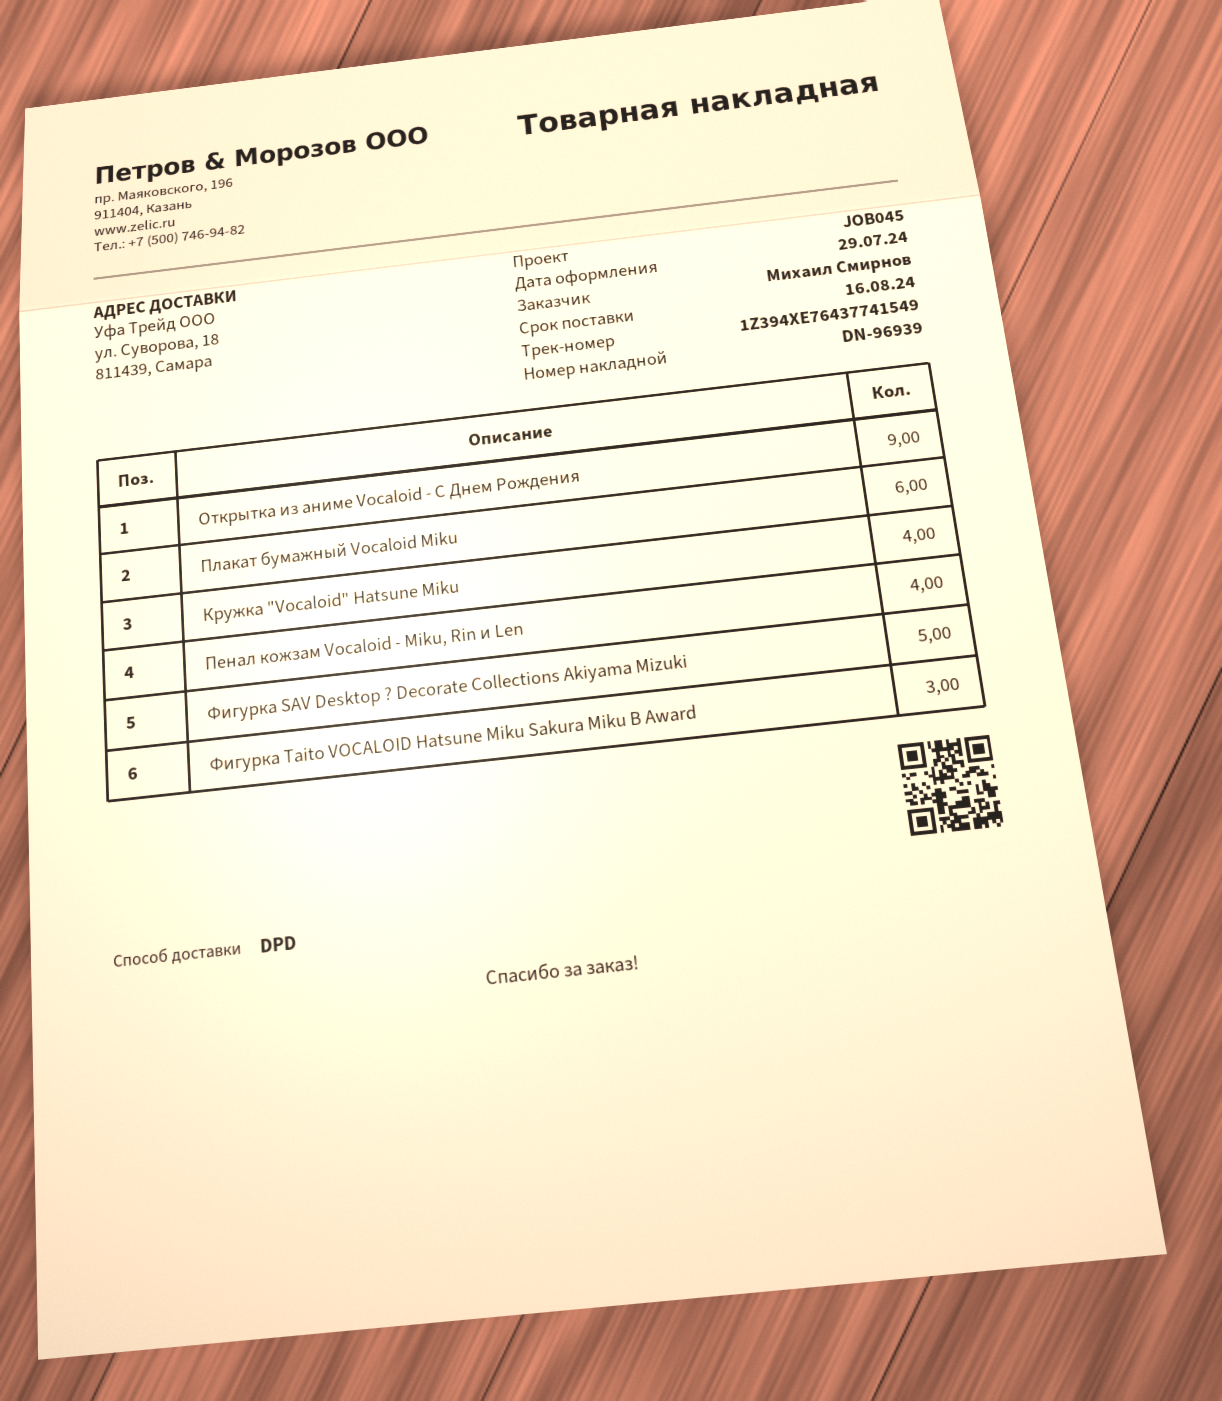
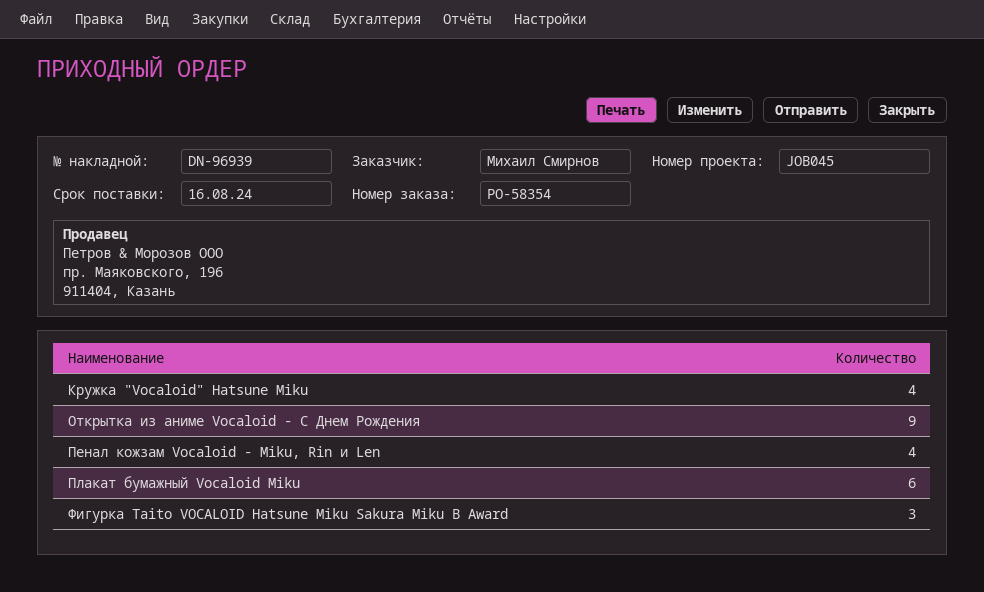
Фигурка SAV Desktop ? Decorate Collections Akiyama Mizuki: 5 -> none

